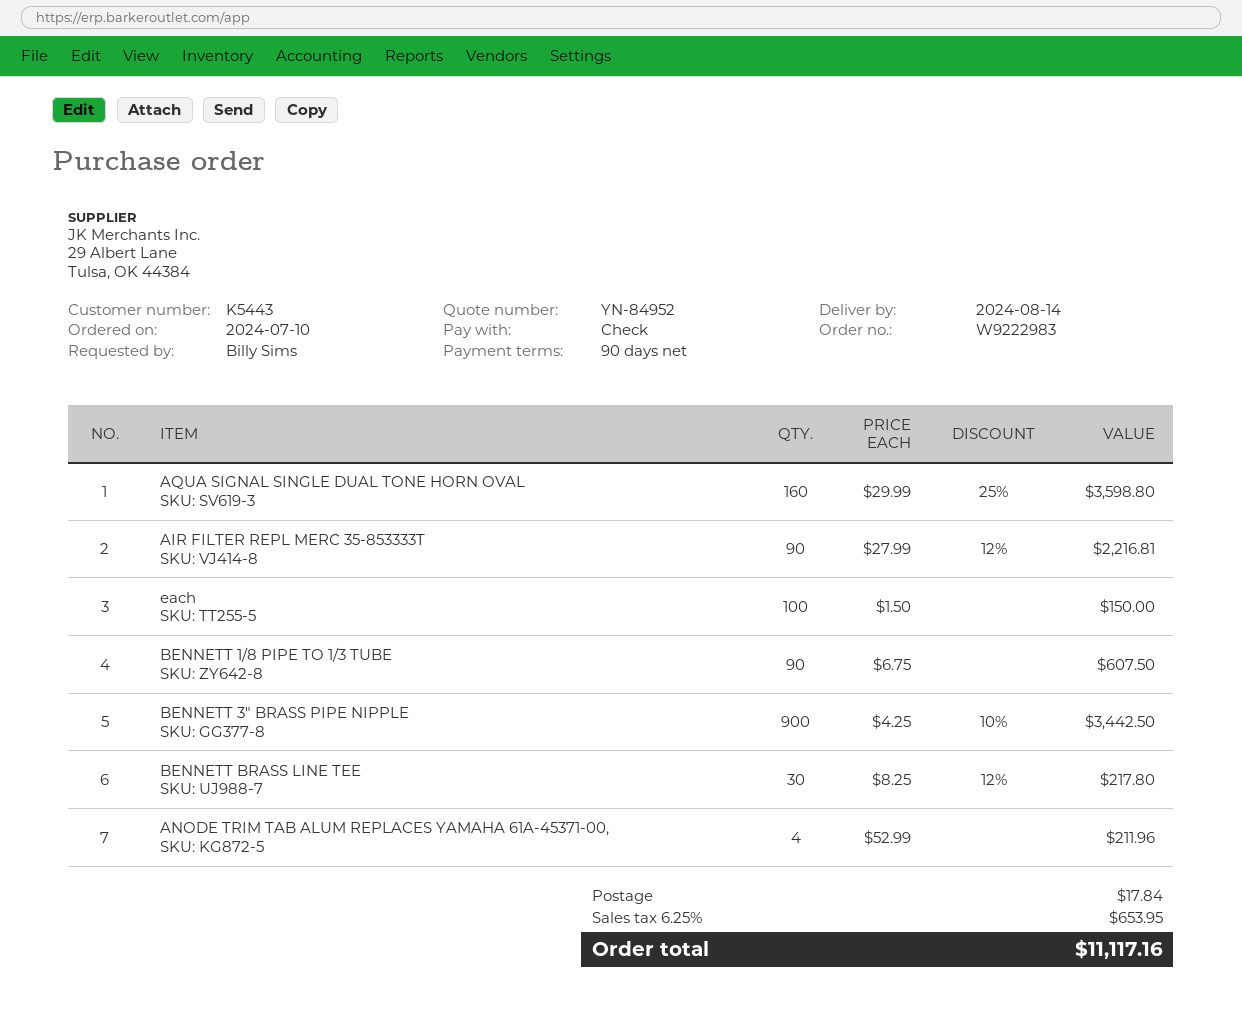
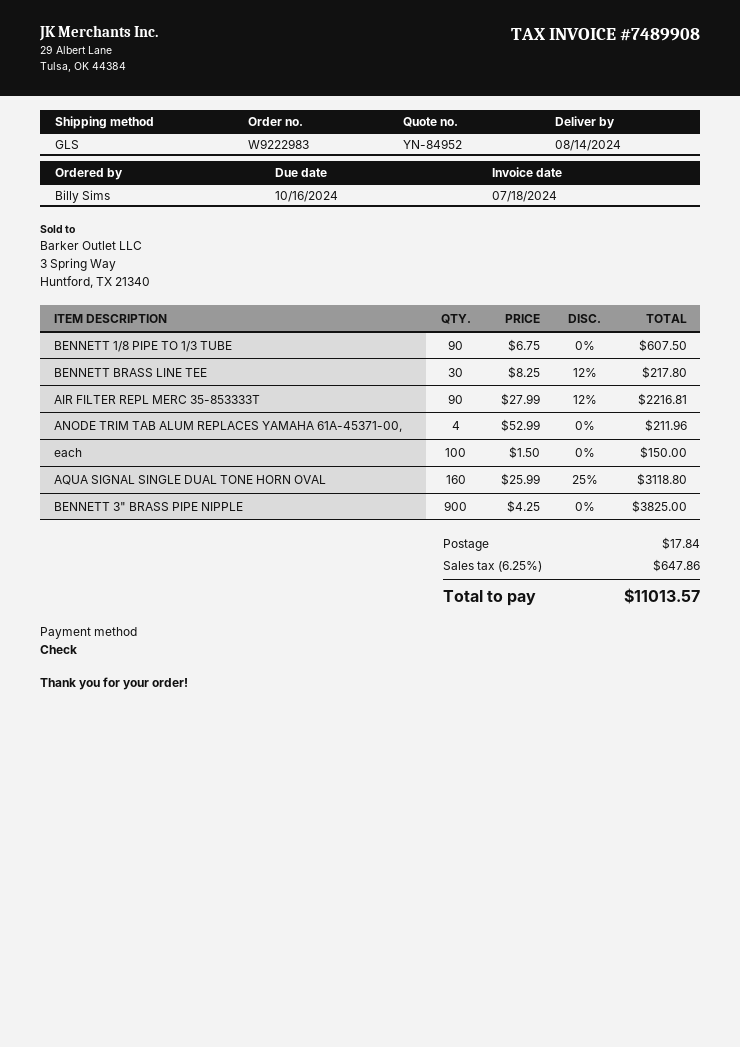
AQUA SIGNAL SINGLE DUAL TONE HORN OVAL: 160 x 29.99 - 25% = 3598.80 -> 160 x 25.99 - 25% = 3118.80
BENNETT 3" BRASS PIPE NIPPLE: 900 x 4.25 - 10% = 3442.50 -> 900 x 4.25 = 3825.00
tax: 6.25% = 653.95 -> 6.25% = 647.86
total: 11117.16 -> 11013.57

